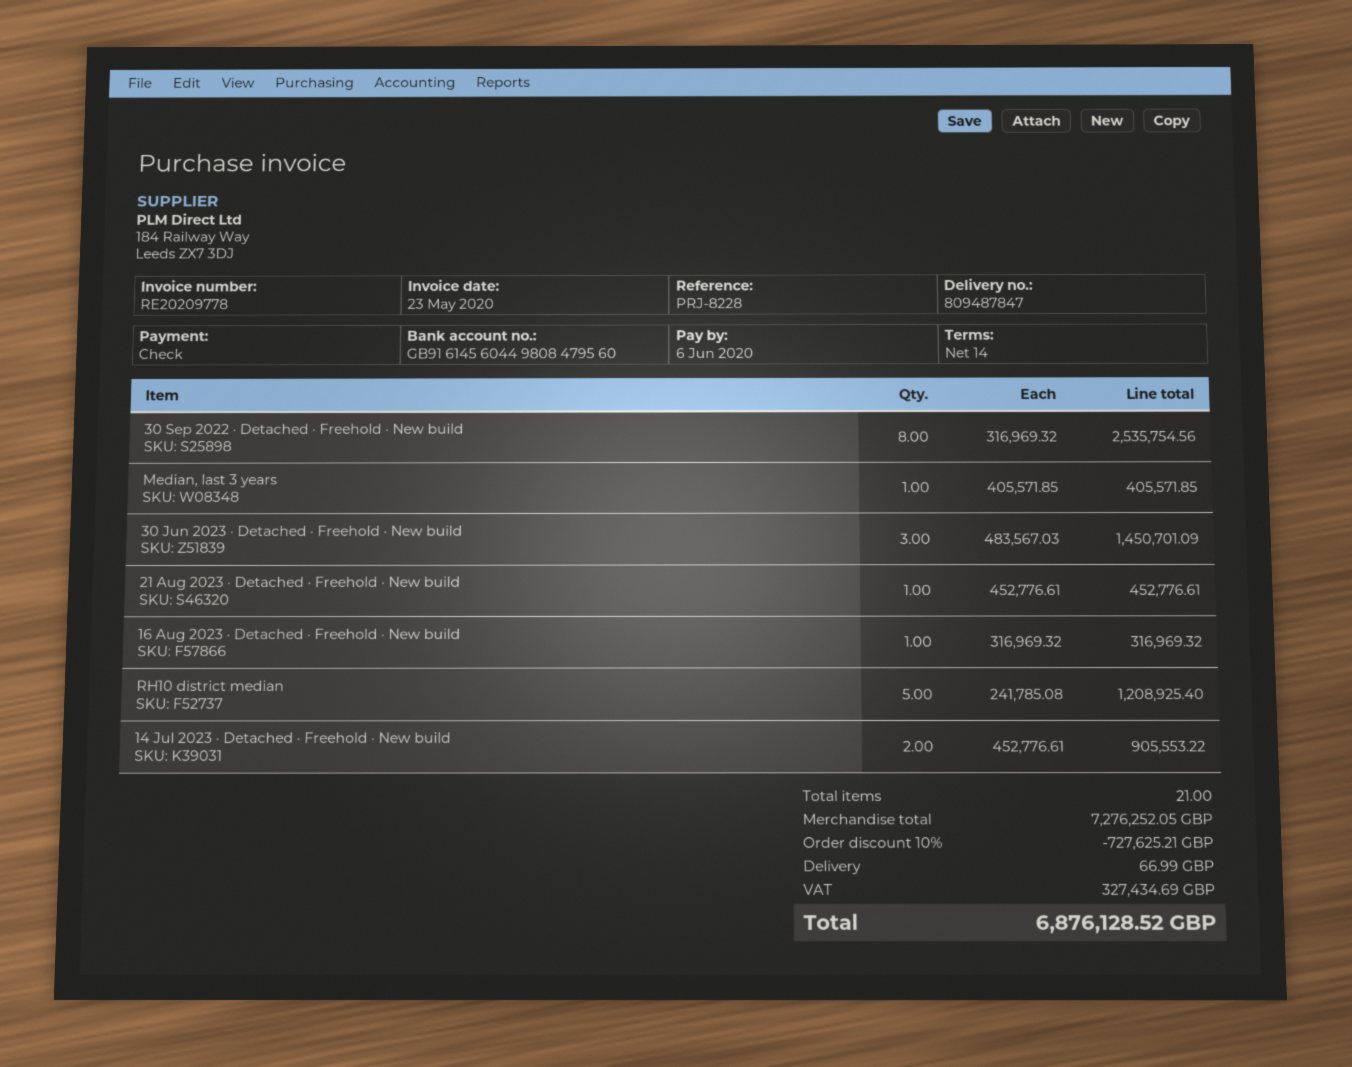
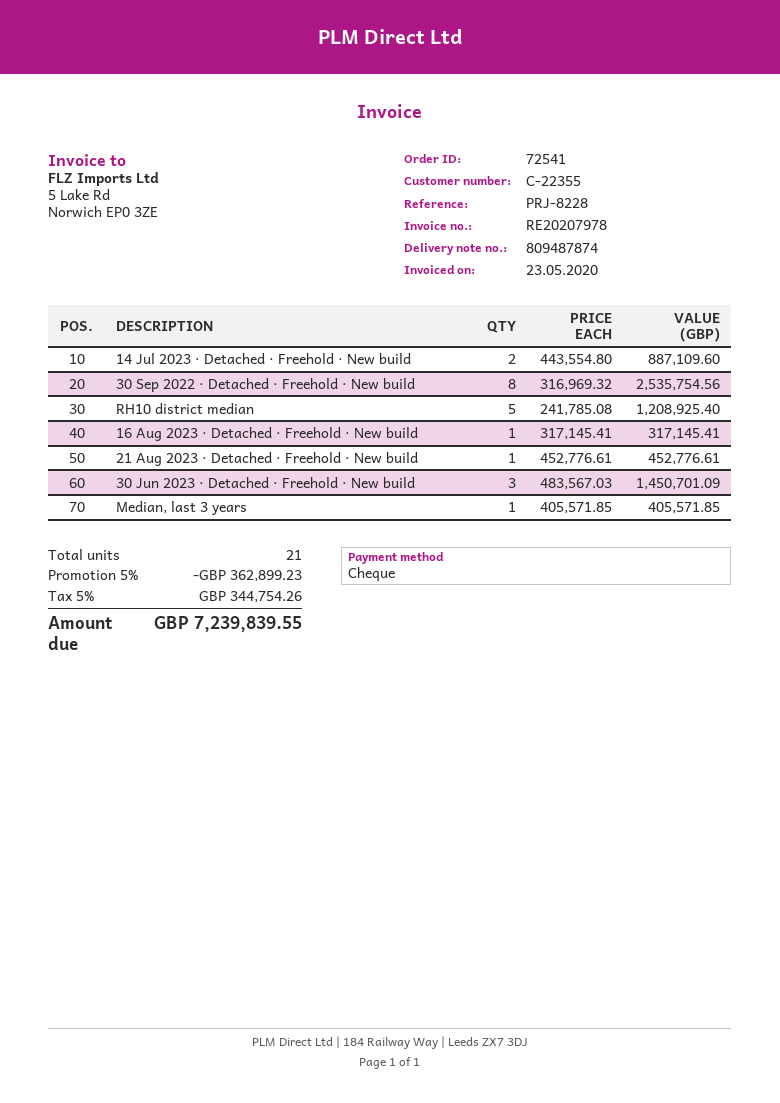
delivery note number: 809487847 -> 809487874
invoice number: RE20209778 -> RE20207978
16 Aug 2023 · Detached · Freehold · New build: 1 x 316969.32 = 316969.32 -> 1 x 317145.41 = 317145.41
14 Jul 2023 · Detached · Freehold · New build: 2 x 452776.61 = 905553.22 -> 2 x 443554.80 = 887109.60
discount: 10% = 727625.21 -> 5% = 362899.23
shipping: 66.99 -> none
tax: 327434.69 -> 344754.26
total: 6876128.52 -> 7239839.55

